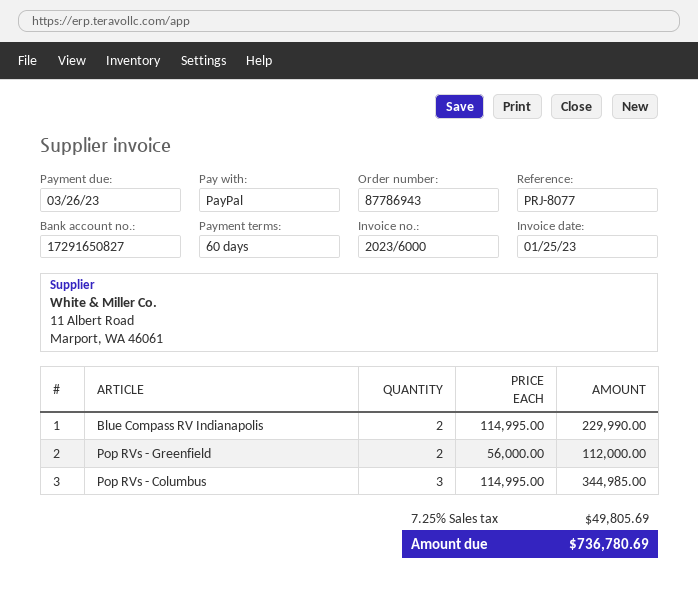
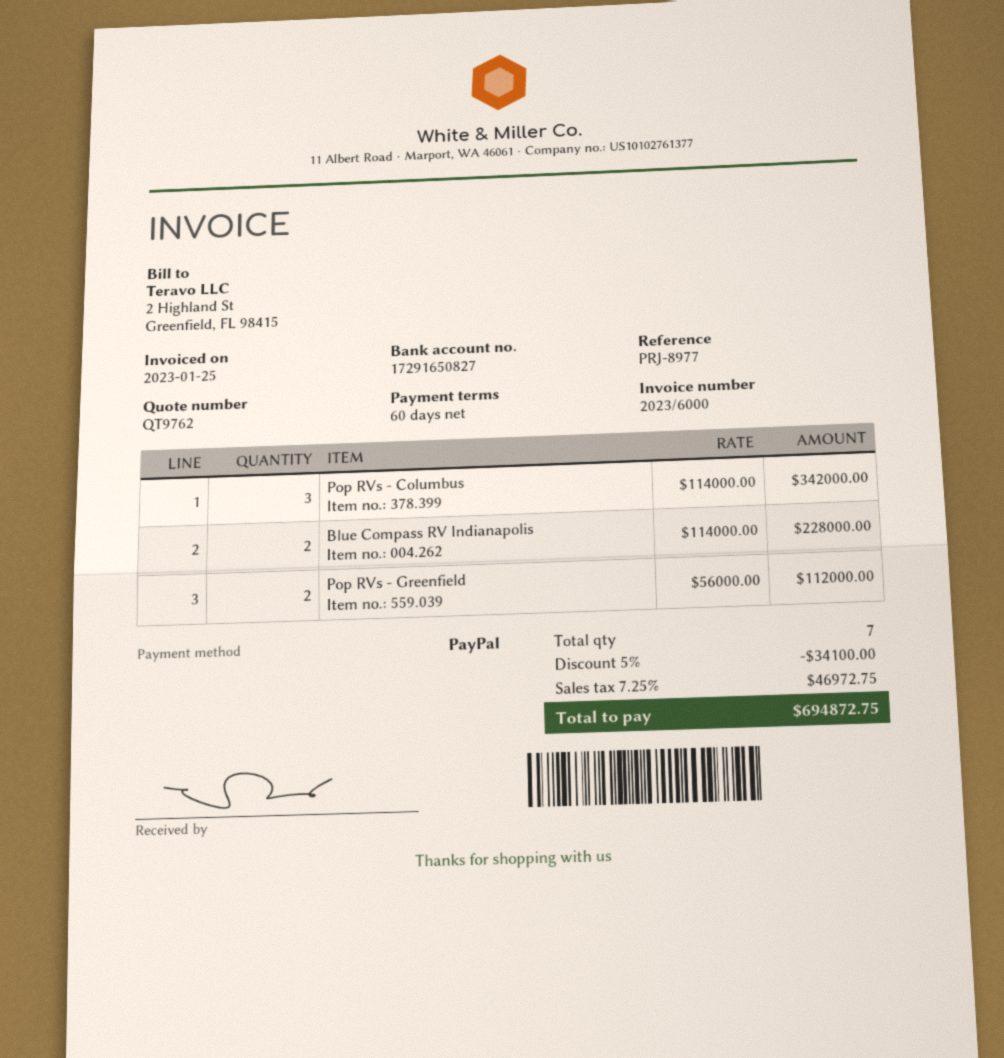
reference: PRJ-8077 -> PRJ-8977
Blue Compass RV Indianapolis: 2 x 114995.00 = 229990.00 -> 2 x 114000.00 = 228000.00
Pop RVs - Columbus: 3 x 114995.00 = 344985.00 -> 3 x 114000.00 = 342000.00
discount: none -> 5% = 34100.00
tax: 7.25% = 49805.69 -> 7.25% = 46972.75
total: 736780.69 -> 694872.75

